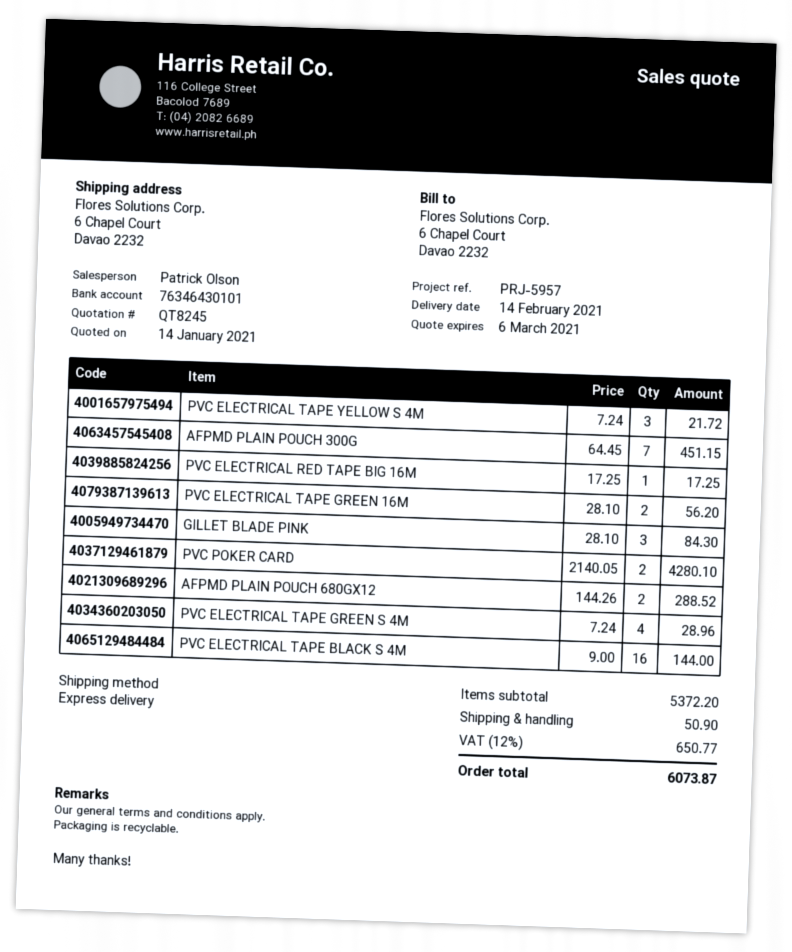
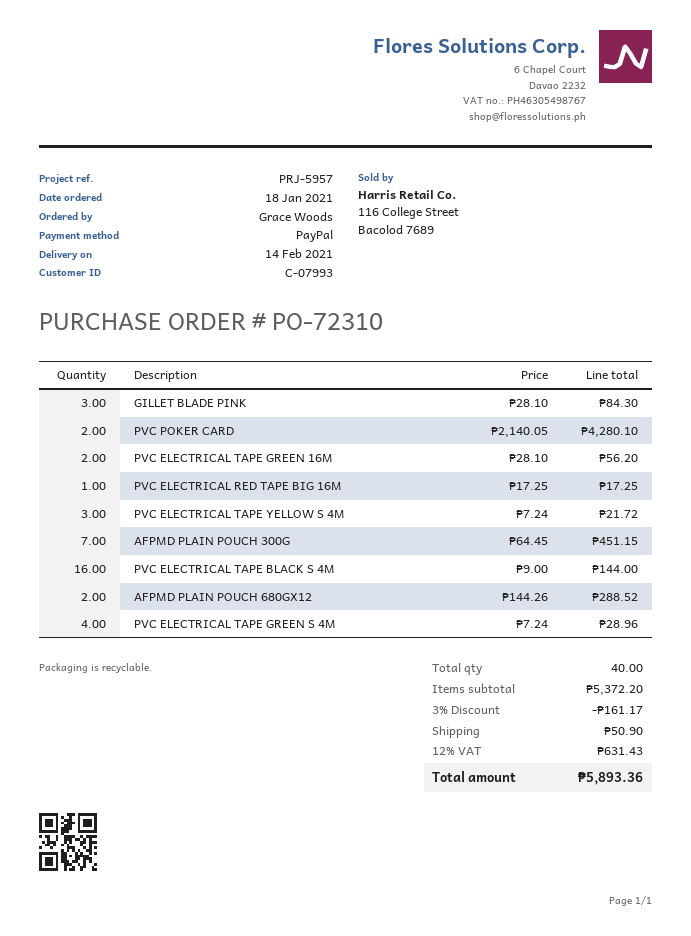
discount: none -> 3% = 161.17
tax: 12% = 650.77 -> 12% = 631.43
total: 6073.87 -> 5893.36

